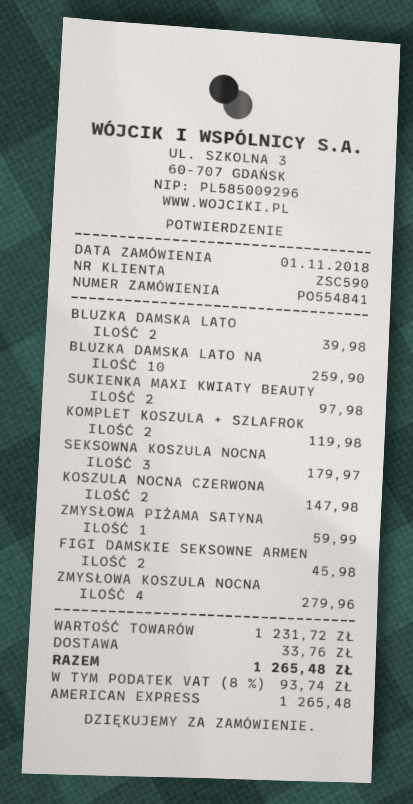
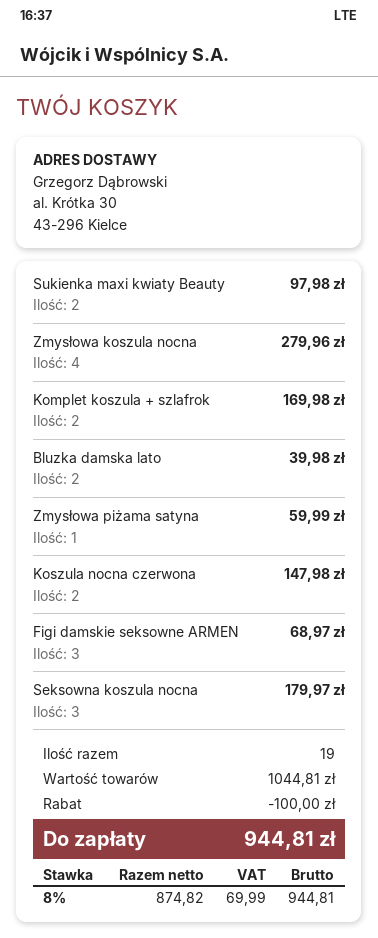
BLUZKA DAMSKA LATO NA: 10 for 259.90 -> none
KOMPLET KOSZULA + SZLAFROK: 2 for 119.98 -> 2 for 169.98
FIGI DAMSKIE SEKSOWNE ARMEN: 2 for 45.98 -> 3 for 68.97
subtotal: 1231.72 -> 1044.81
discount: none -> 100.00
shipping: 33.76 -> none
tax: 8% = 93.74 -> 8% = 69.99
total: 1265.48 -> 944.81

